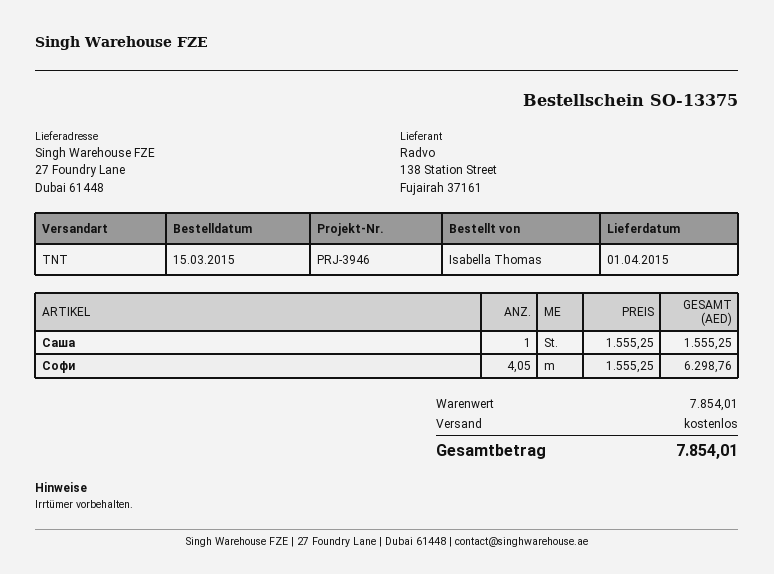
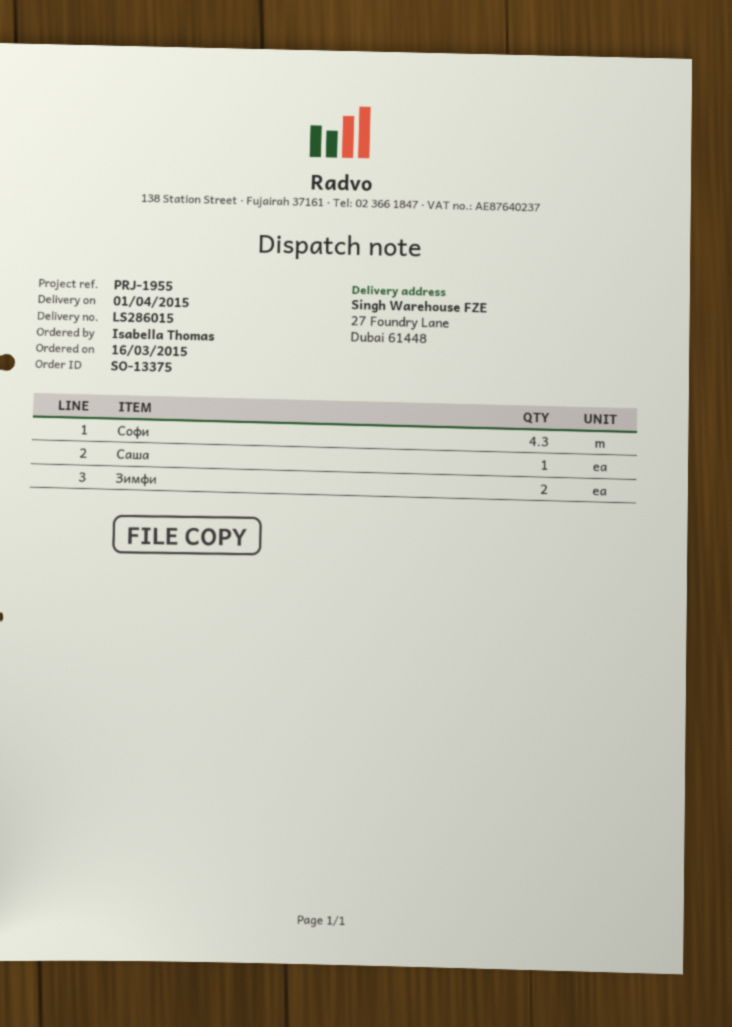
order date: 2015-03-15 -> 2015-03-16
reference: PRJ-3946 -> PRJ-1955
Софи: 4.05 -> 4.3
Зимфи: none -> 2

